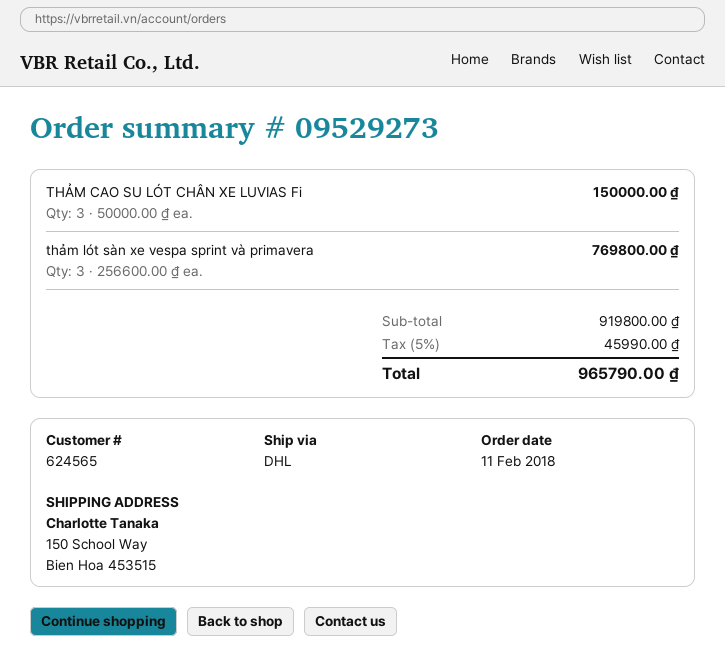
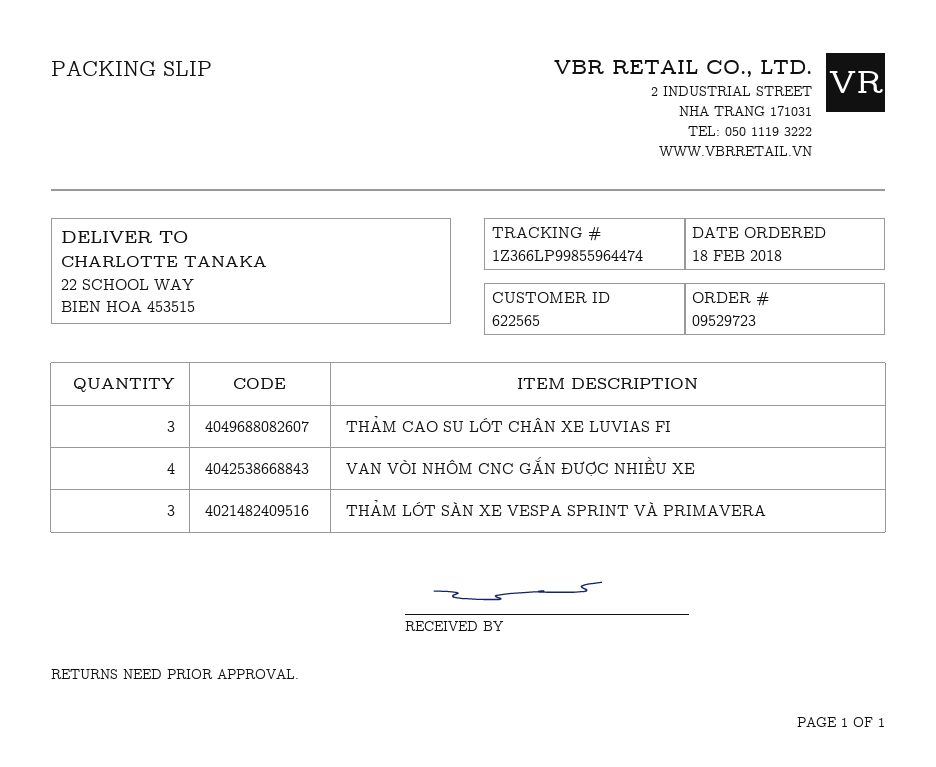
order number: 09529273 -> 09529723
order date: 2018-02-11 -> 2018-02-18
customer number: 624565 -> 622565
ship to: 150 School Way, Bien Hoa 453515 -> 22 SCHOOL WAY, BIEN HOA 453515
VAN VÒI NHÔM CNC GẮN ĐƯỢC NHIỀU XE: none -> 4

